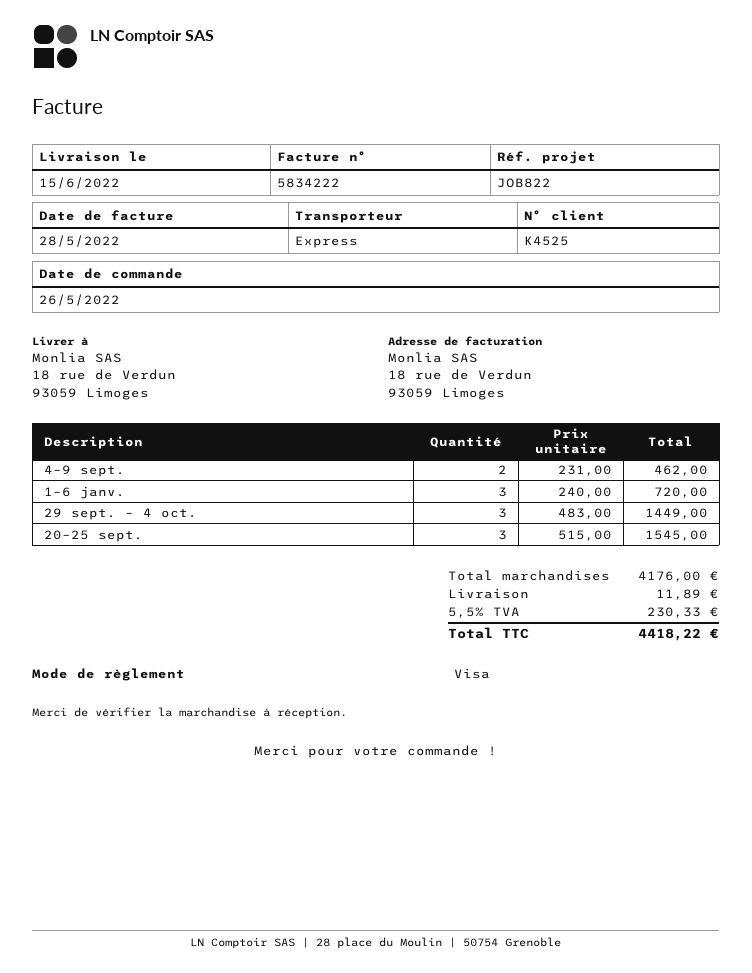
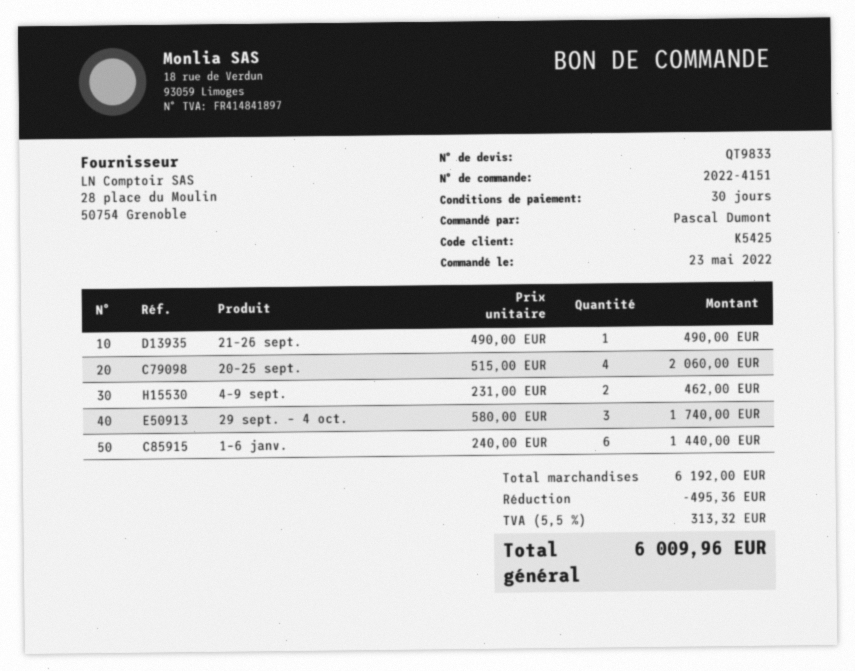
order date: 2022-05-26 -> 2022-05-23
customer number: K4525 -> K5425
1–6 janv.: 3 x 240.00 = 720.00 -> 6 x 240.00 = 1440.00
29 sept. – 4 oct.: 3 x 483.00 = 1449.00 -> 3 x 580.00 = 1740.00
20–25 sept.: 3 x 515.00 = 1545.00 -> 4 x 515.00 = 2060.00
21–26 sept.: none -> 1 x 490.00 = 490.00
subtotal: 4176.00 -> 6192.00
discount: none -> 495.36
shipping: 11.89 -> none
tax: 5.5% = 230.33 -> 5.5% = 313.32
total: 4418.22 -> 6009.96

